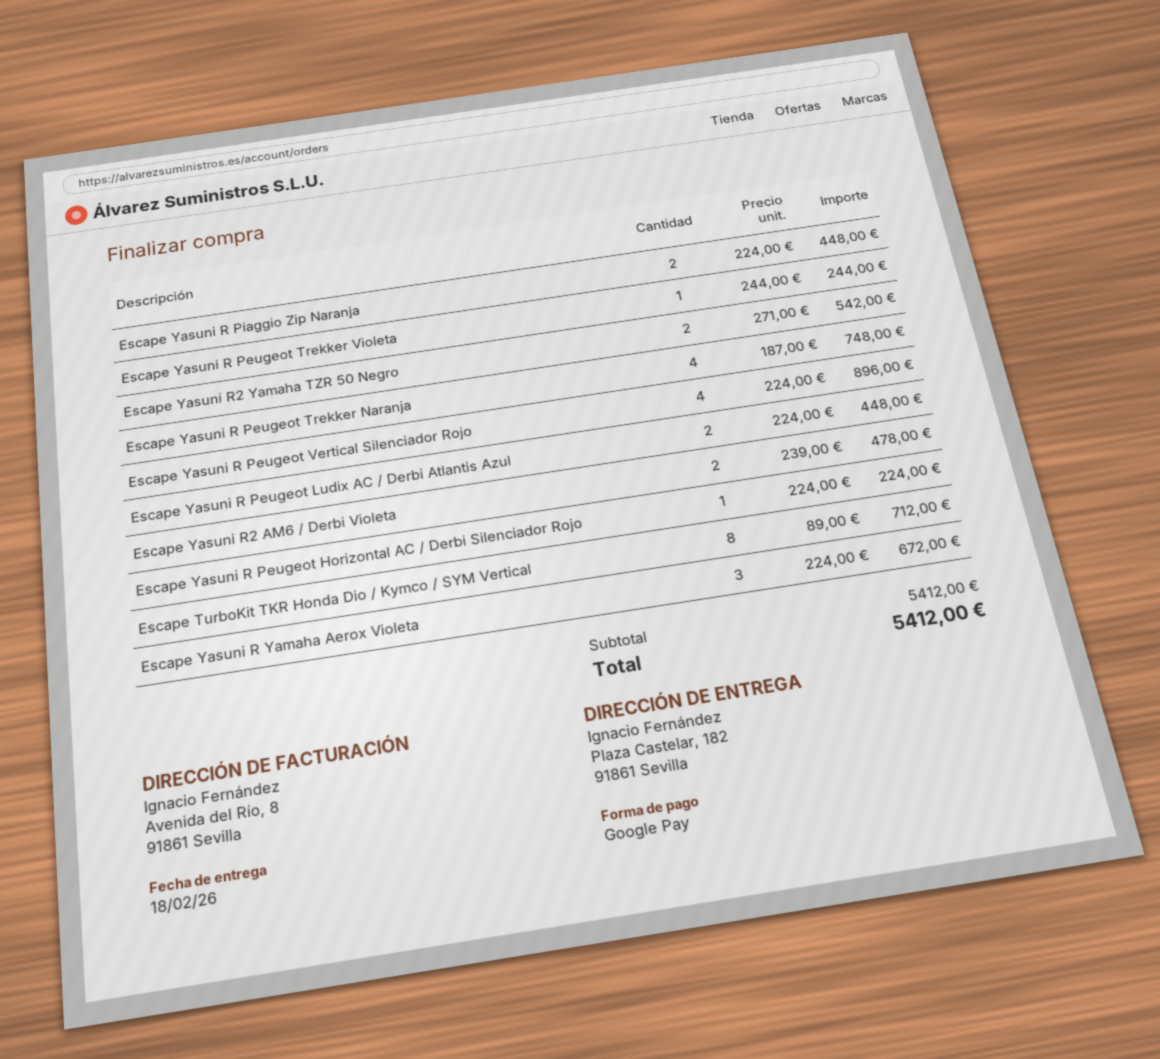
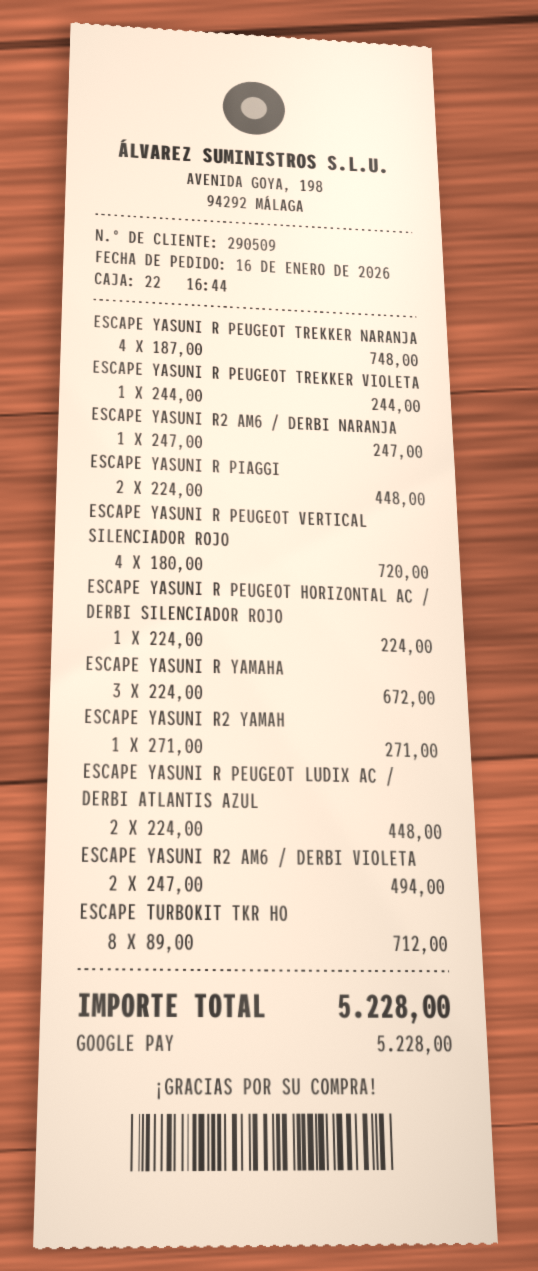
Escape Yasuni R2 Yamaha TZR 50 Negro: 2 x 271.00 = 542.00 -> 1 x 271.00 = 271.00
Escape Yasuni R Peugeot Vertical Silenciador Rojo: 4 x 224.00 = 896.00 -> 4 x 180.00 = 720.00
Escape Yasuni R2 AM6 / Derbi Violeta: 2 x 239.00 = 478.00 -> 2 x 247.00 = 494.00
ESCAPE YASUNI R2 AM6 / DERBI NARANJA: none -> 1 x 247.00 = 247.00
total: 5412.00 -> 5228.00

